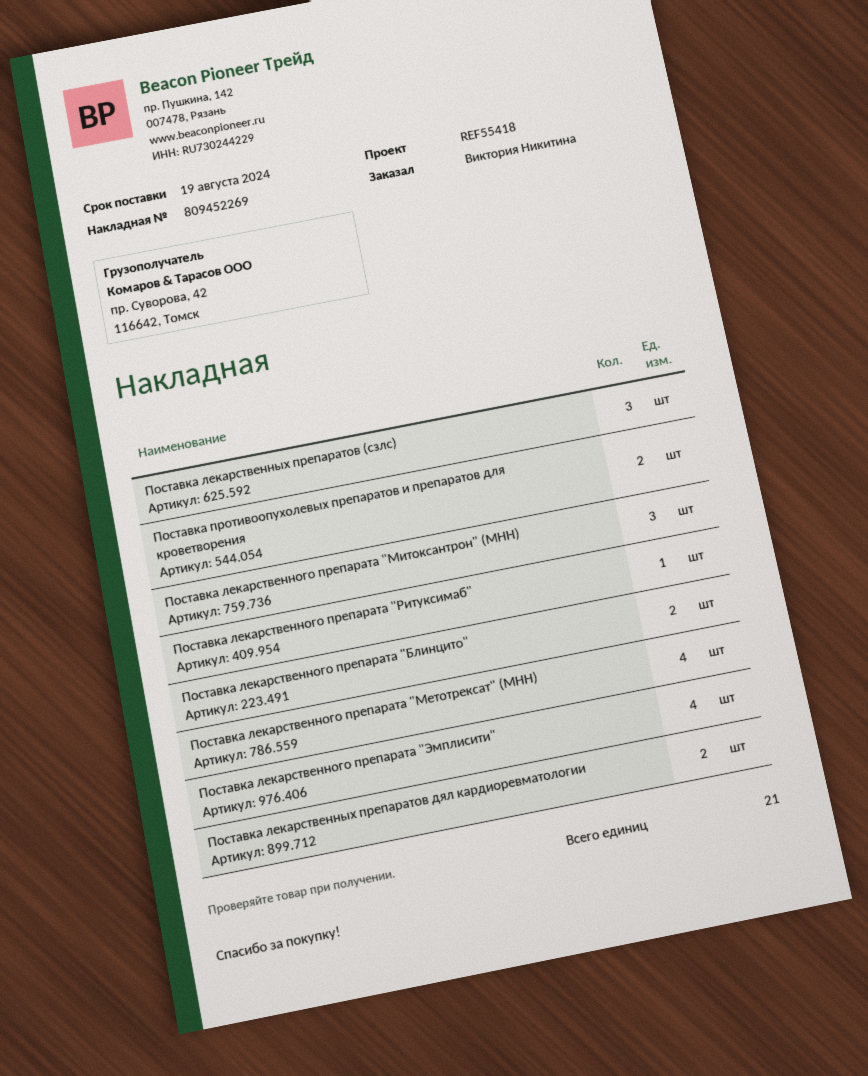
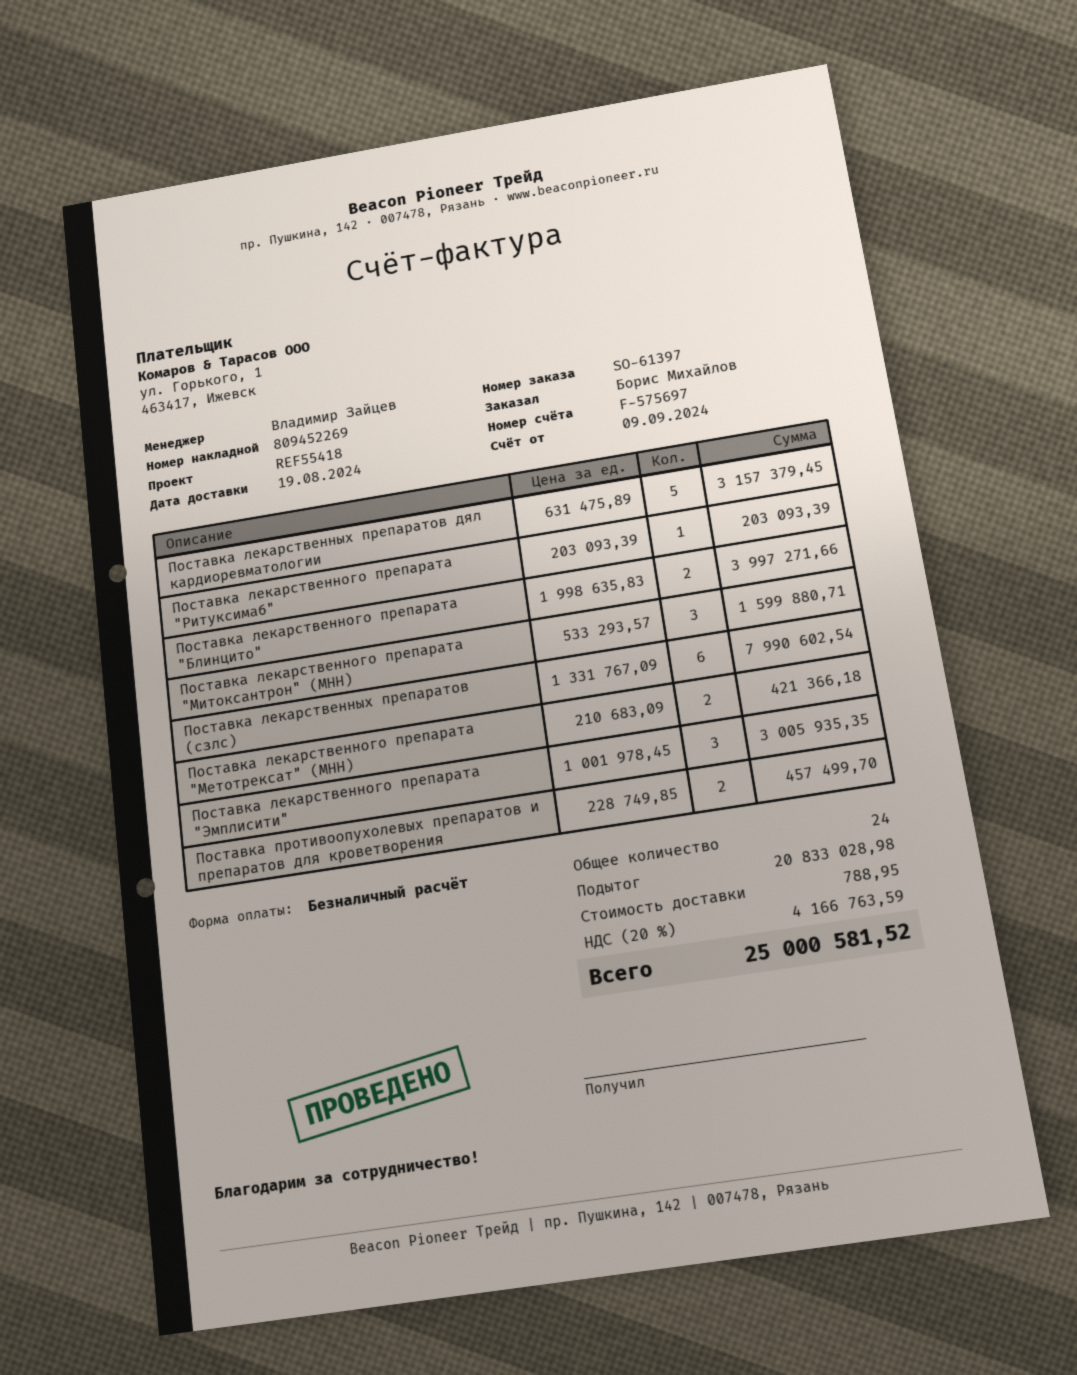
ordered by: Виктория Никитина -> Борис Михайлов
Поставка лекарственных препаратов (сзлс): 3 -> 6
Поставка лекарственного препарата "Метотрексат" (МНН): 4 -> 2
Поставка лекарственного препарата "Эмплисити": 4 -> 3
Поставка лекарственных препаратов дял кардиоревматологии: 2 -> 5
total quantity: 21 -> 24

